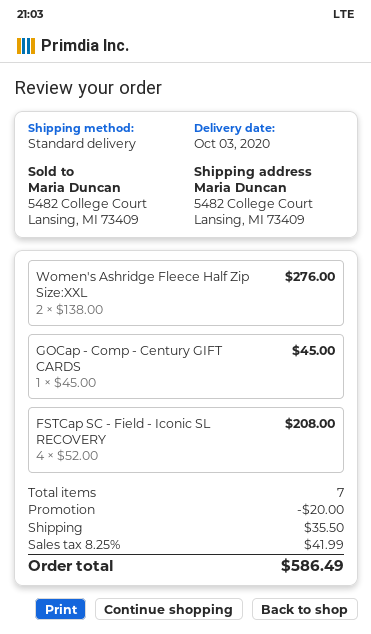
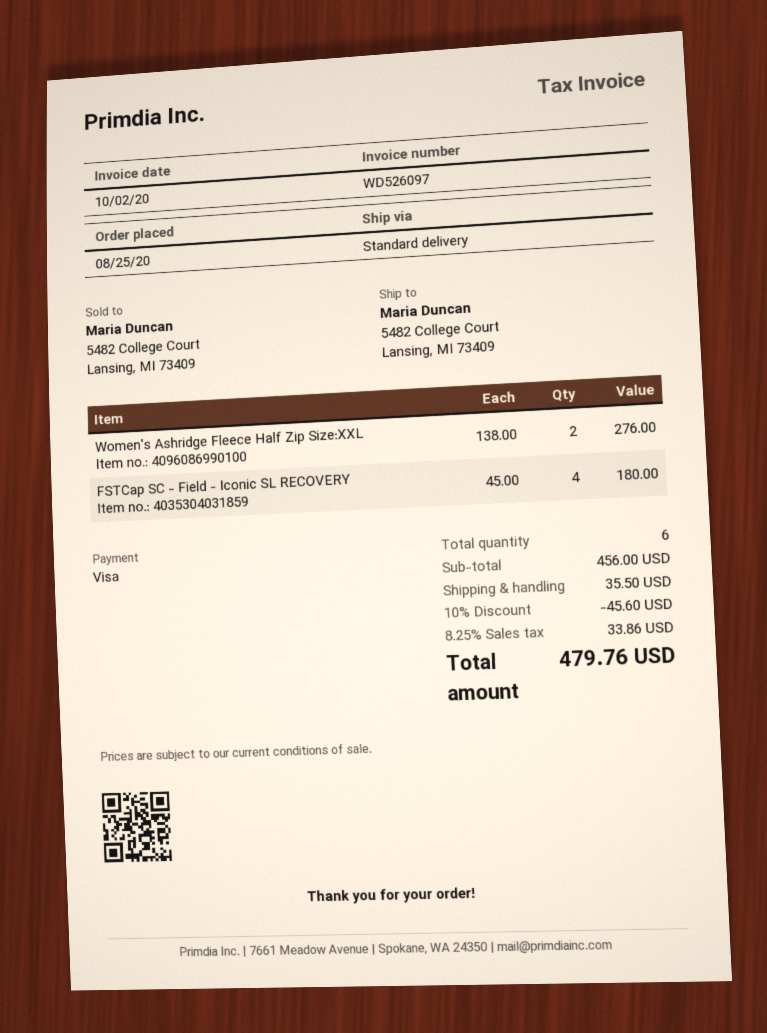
GOCap - Comp - Century GIFT CARDS: 1 x 45.00 = 45.00 -> none
FSTCap SC - Field - Iconic SL RECOVERY: 4 x 52.00 = 208.00 -> 4 x 45.00 = 180.00
total quantity: 7 -> 6
discount: 20.00 -> 45.60
tax: 8.25% = 41.99 -> 8.25% = 33.86
total: 586.49 -> 479.76

